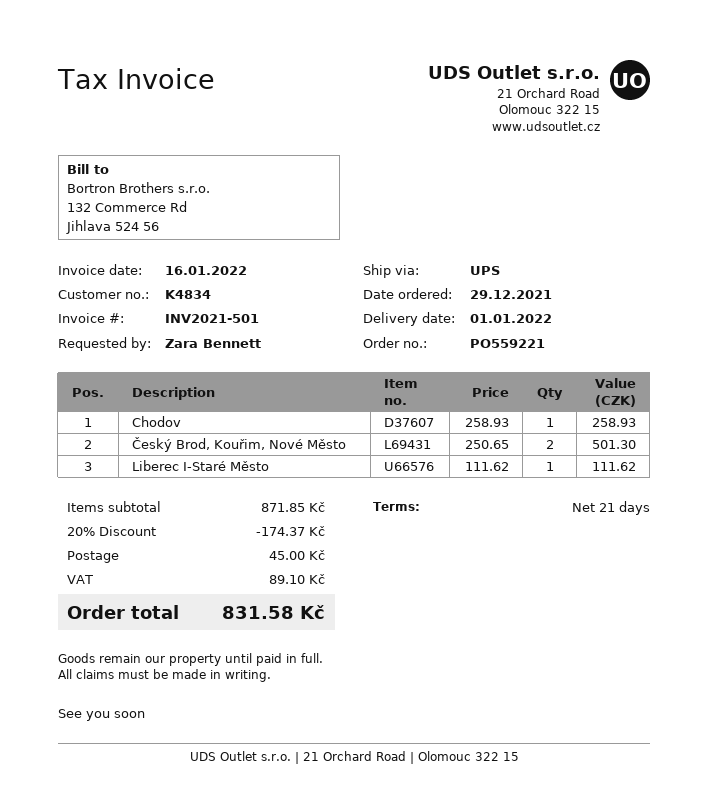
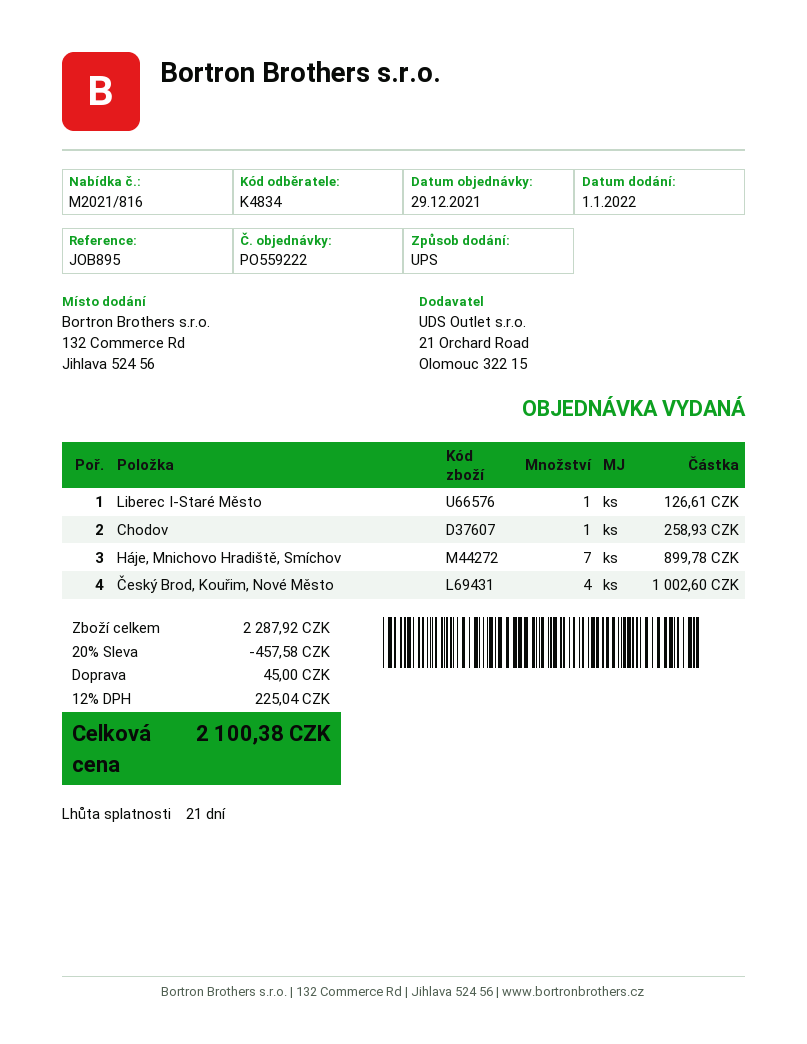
order number: PO559221 -> PO559222
Český Brod, Kouřim, Nové Město: 2 for 501.30 -> 4 for 1002.60
Liberec I-Staré Město: 1 for 111.62 -> 1 for 126.61
Háje, Mnichovo Hradiště, Smíchov: none -> 7 for 899.78
subtotal: 871.85 -> 2287.92
discount: 20% = 174.37 -> 20% = 457.58
tax: 89.10 -> 225.04
total: 831.58 -> 2100.38

